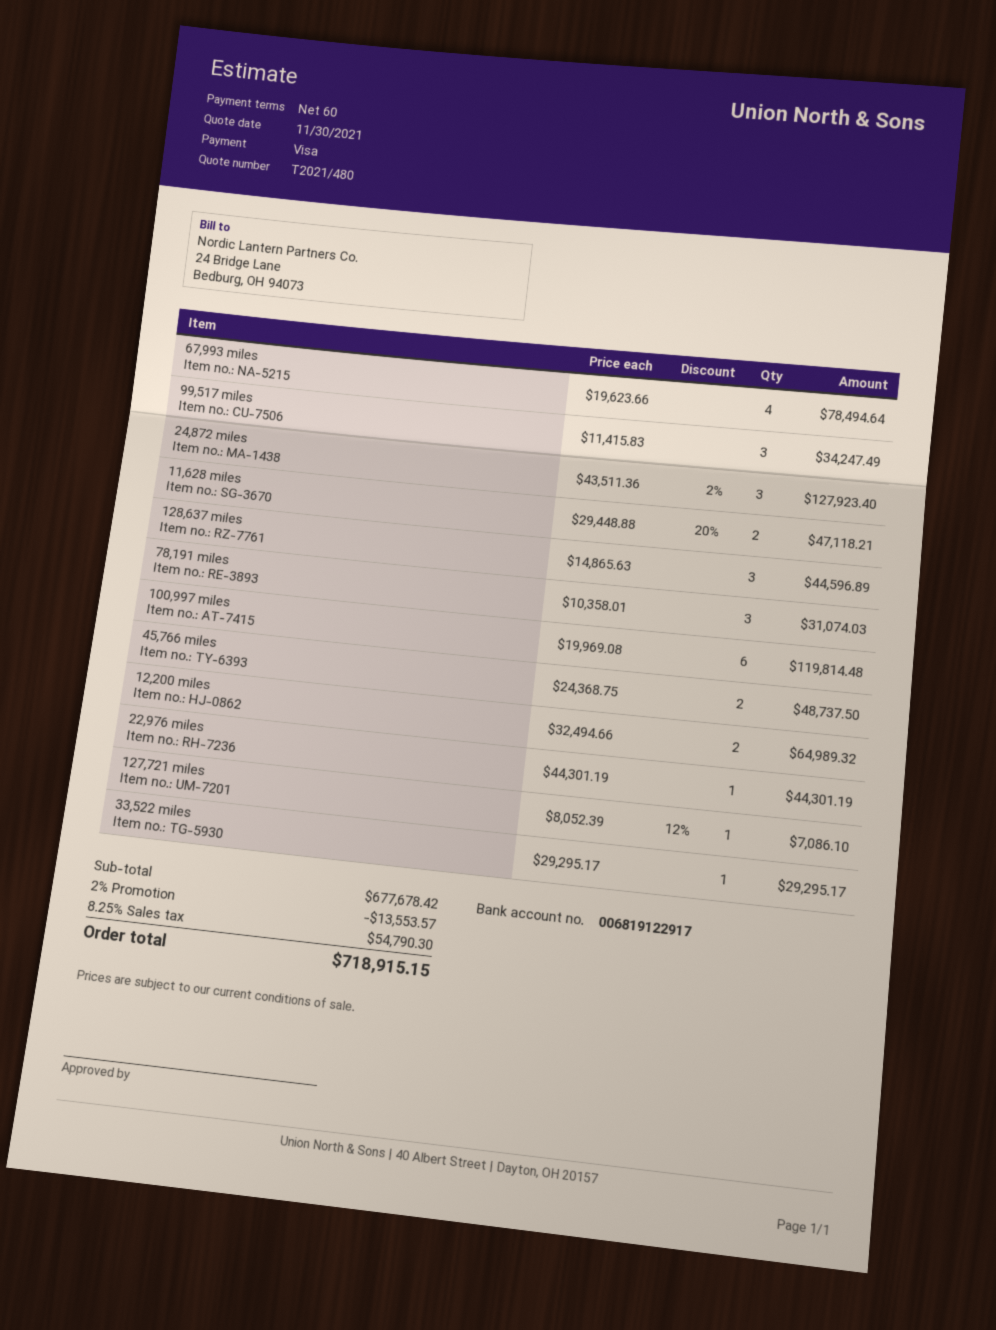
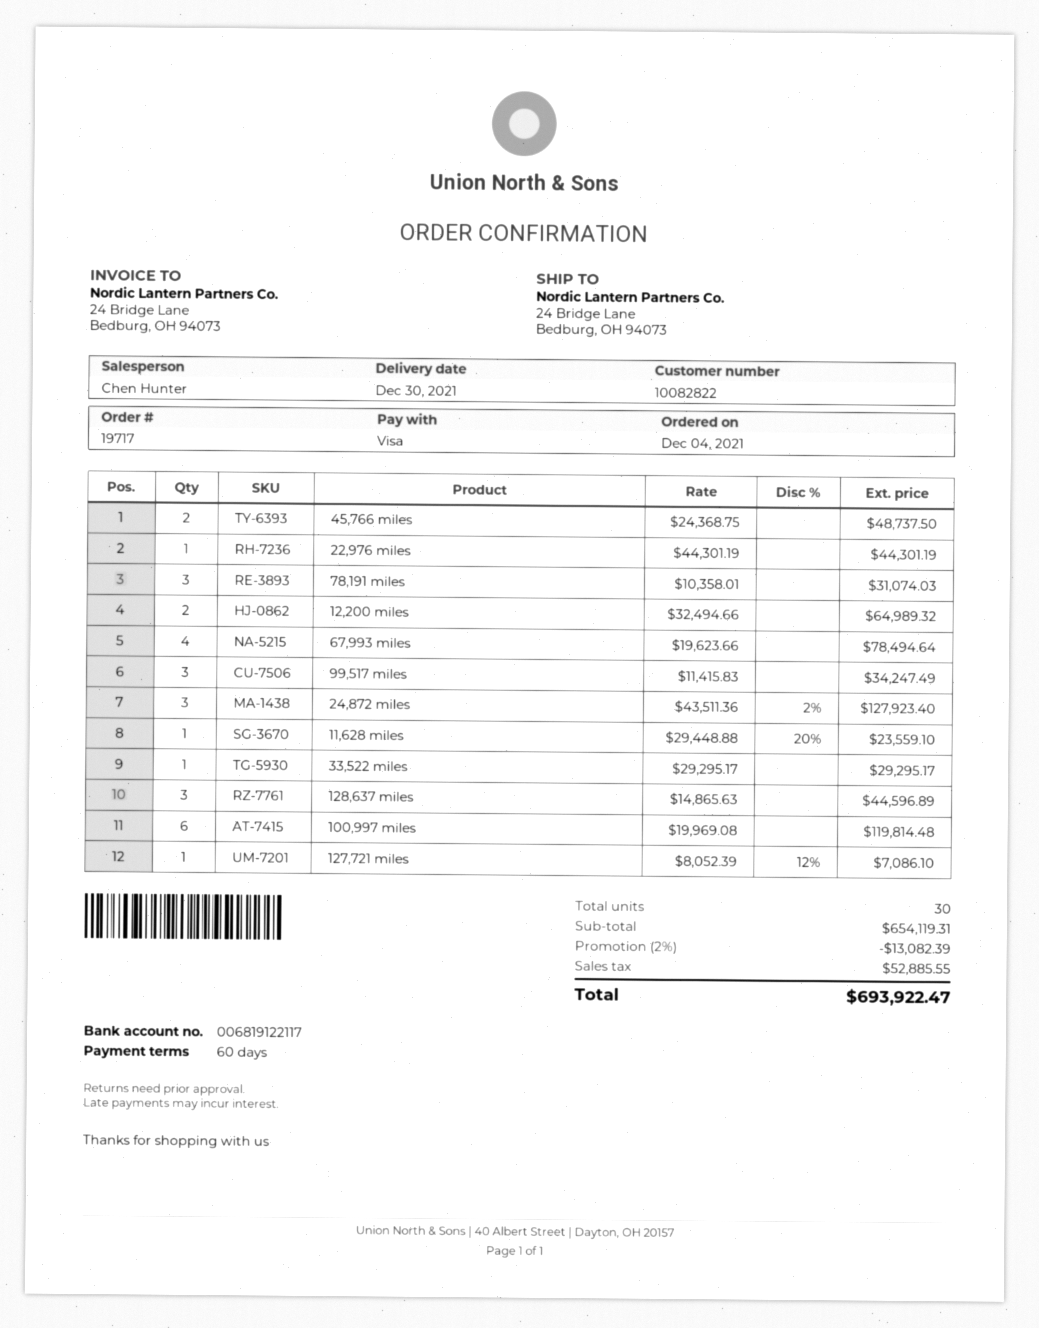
bank account: 006819122917 -> 006819122117
11,628 miles: 2 x 29448.88 - 20% = 47118.21 -> 1 x 29448.88 - 20% = 23559.10
subtotal: 677678.42 -> 654119.31
discount: 2% = 13553.57 -> 2% = 13082.39
tax: 54790.30 -> 52885.55
total: 718915.15 -> 693922.47

